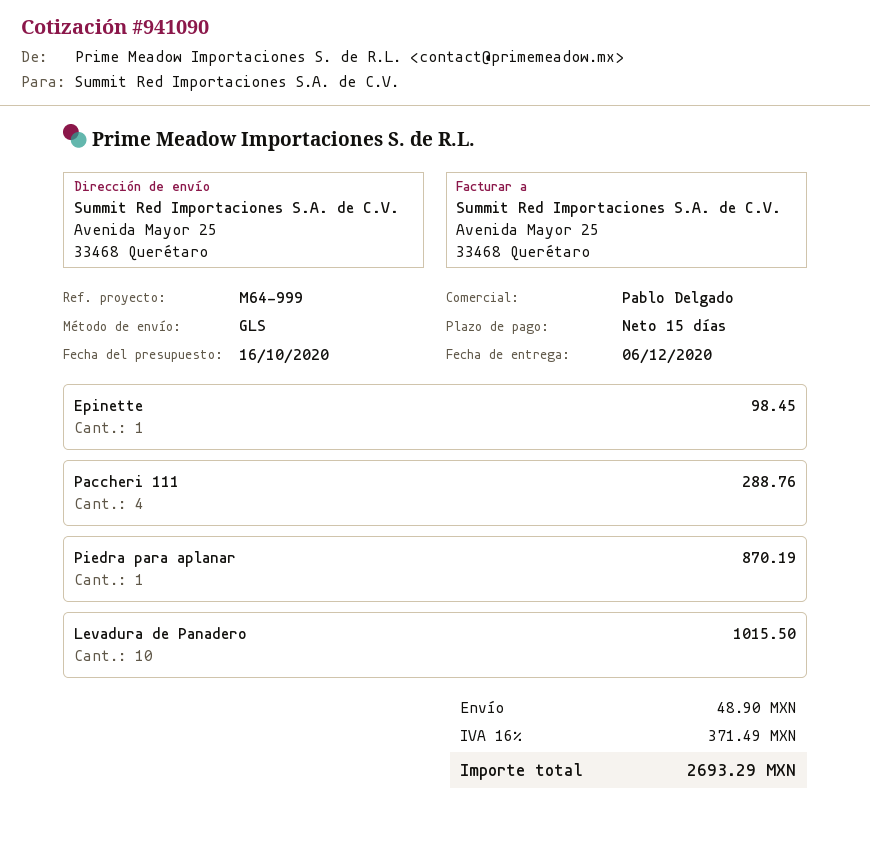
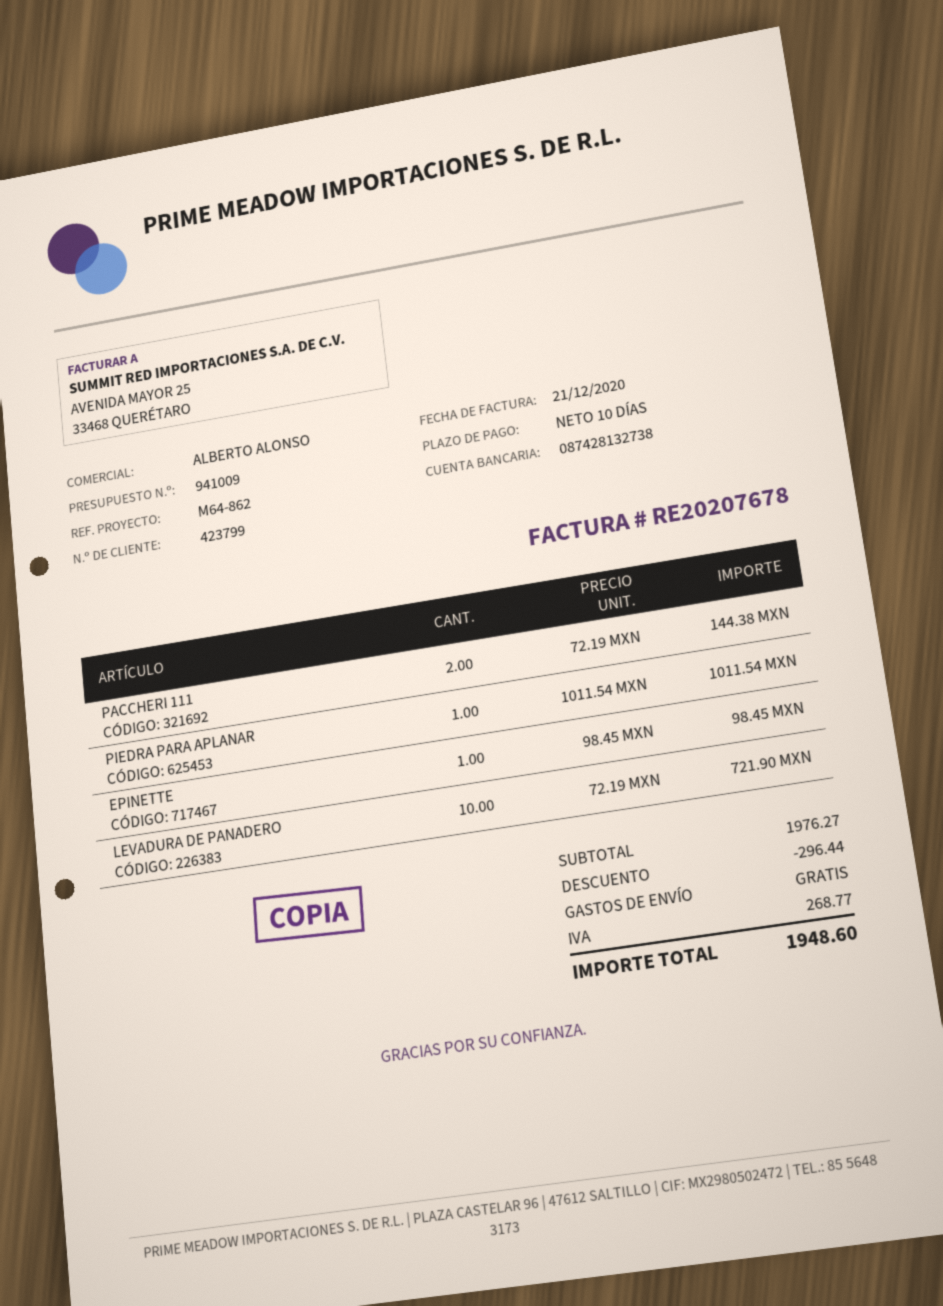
quote number: 941090 -> 941009
payment terms: 15 days -> 10 days
reference: M64-999 -> M64-862
sales rep: Pablo Delgado -> ALBERTO ALONSO
Paccheri 111: 4 for 288.76 -> 2 for 144.38
Piedra para aplanar: 1 for 870.19 -> 1 for 1011.54
Levadura de Panadero: 10 for 1015.50 -> 10 for 721.90
discount: none -> 296.44
shipping: 48.90 -> 0.00
tax: 371.49 -> 268.77
total: 2693.29 -> 1948.60

